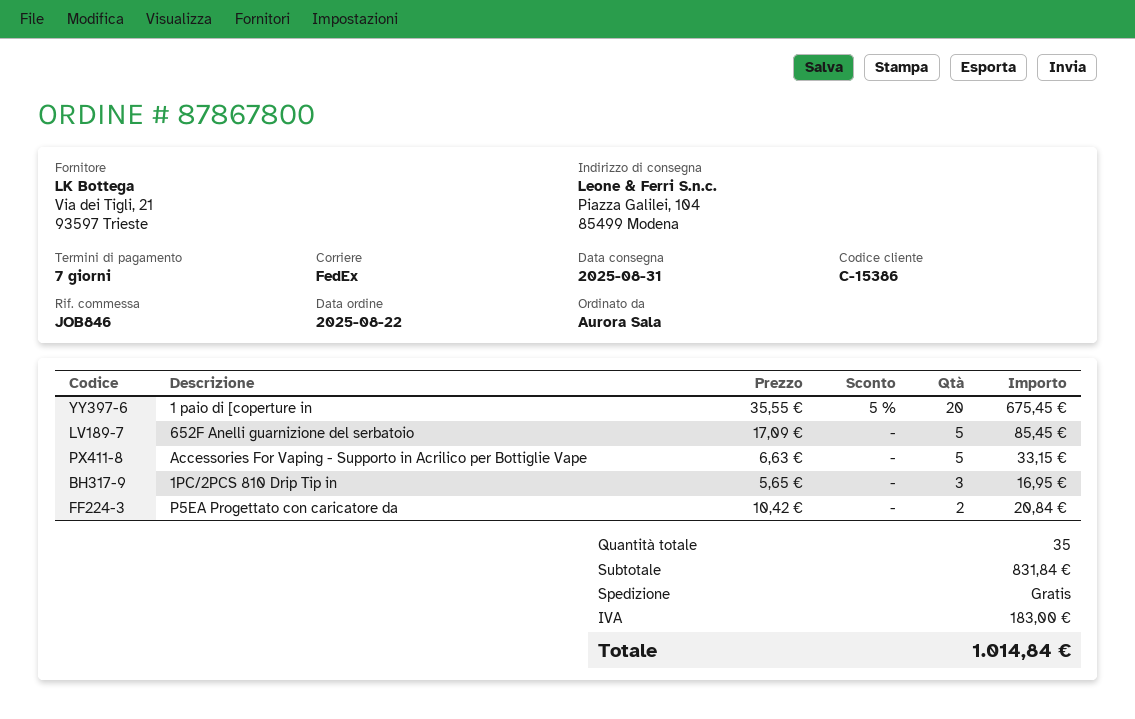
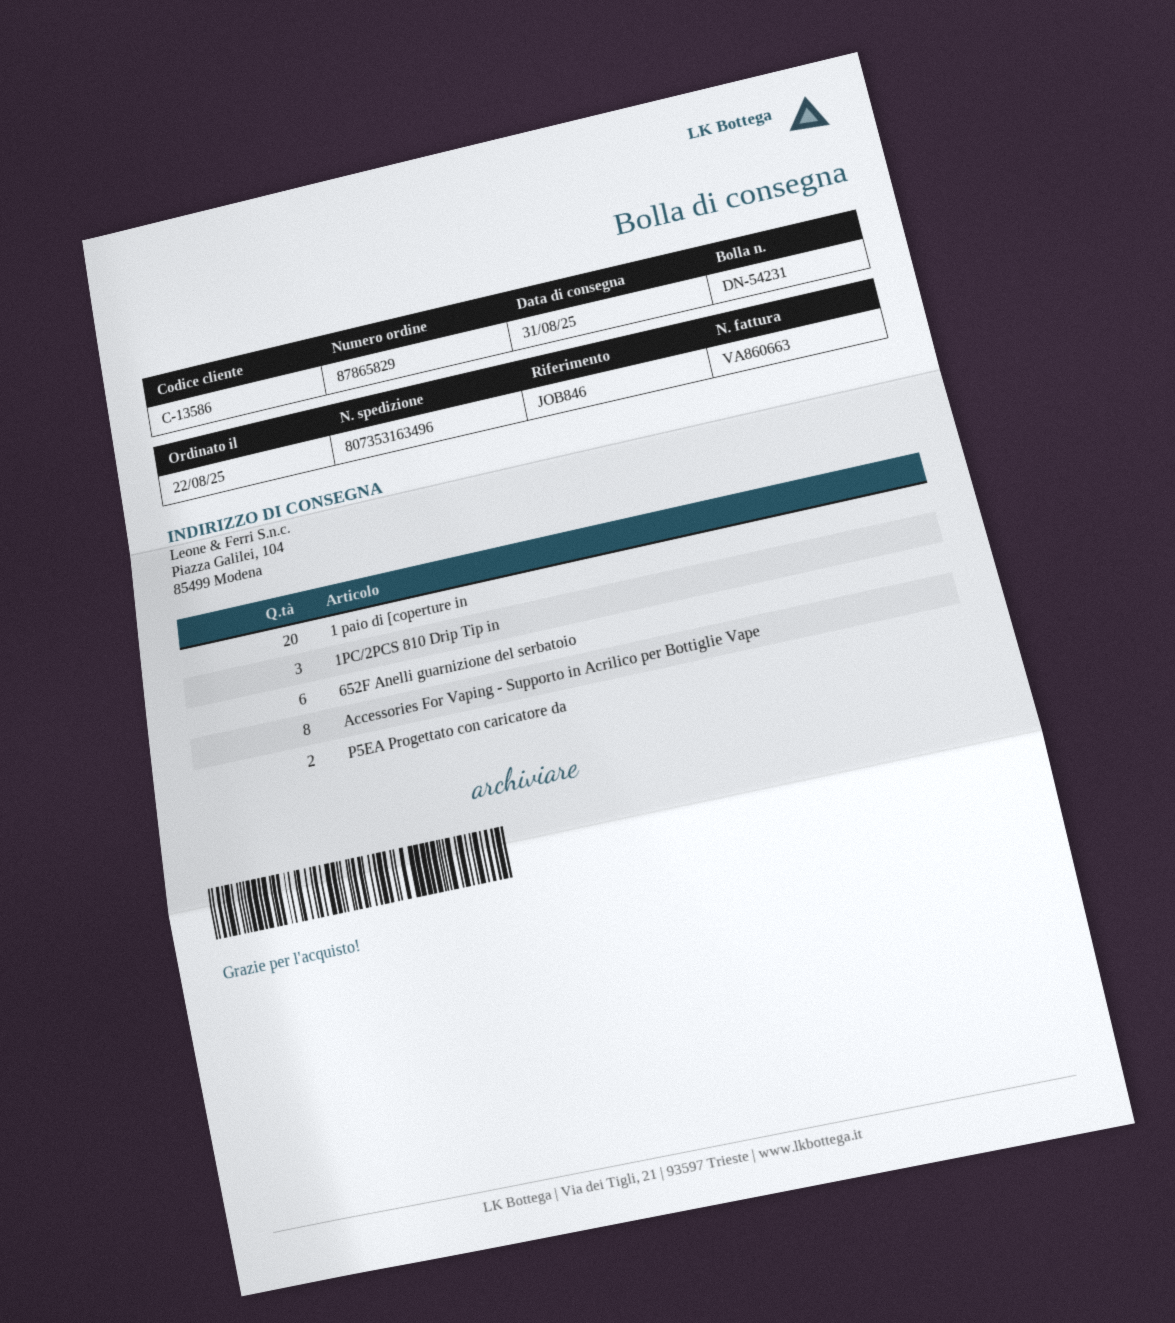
order number: 87867800 -> 87865829
customer number: C-15386 -> C-13586
652F Anelli guarnizione del serbatoio: 5 -> 6
Accessories For Vaping - Supporto in Acrilico per Bottiglie Vape: 5 -> 8

